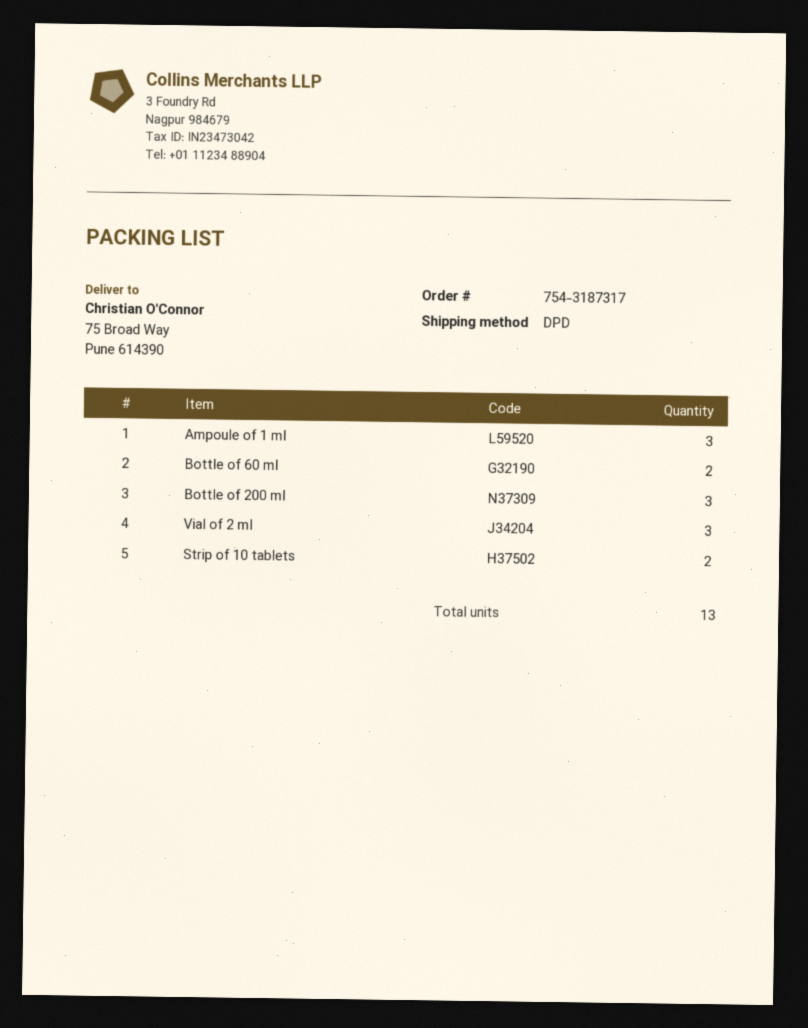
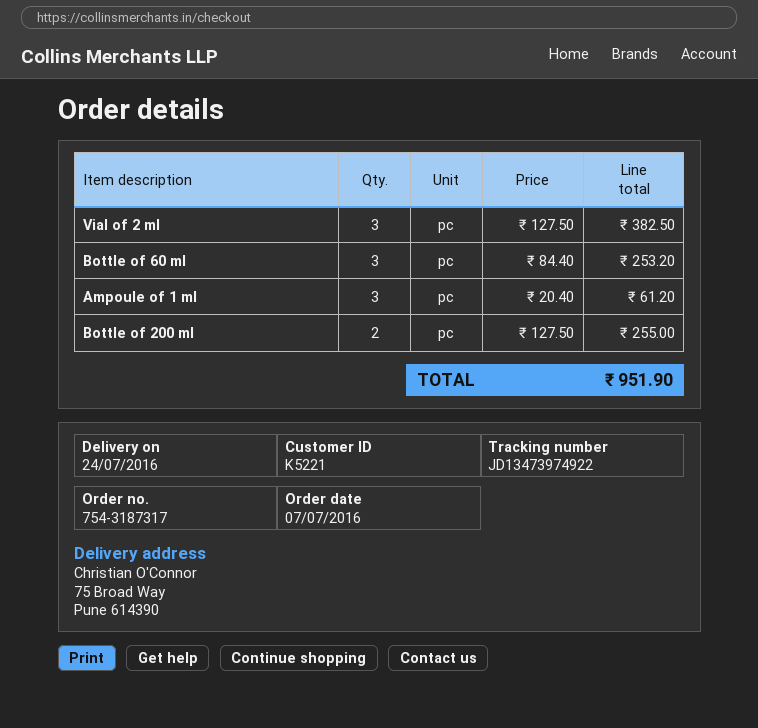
Bottle of 60 ml: 2 -> 3
Bottle of 200 ml: 3 -> 2
Strip of 10 tablets: 2 -> none

